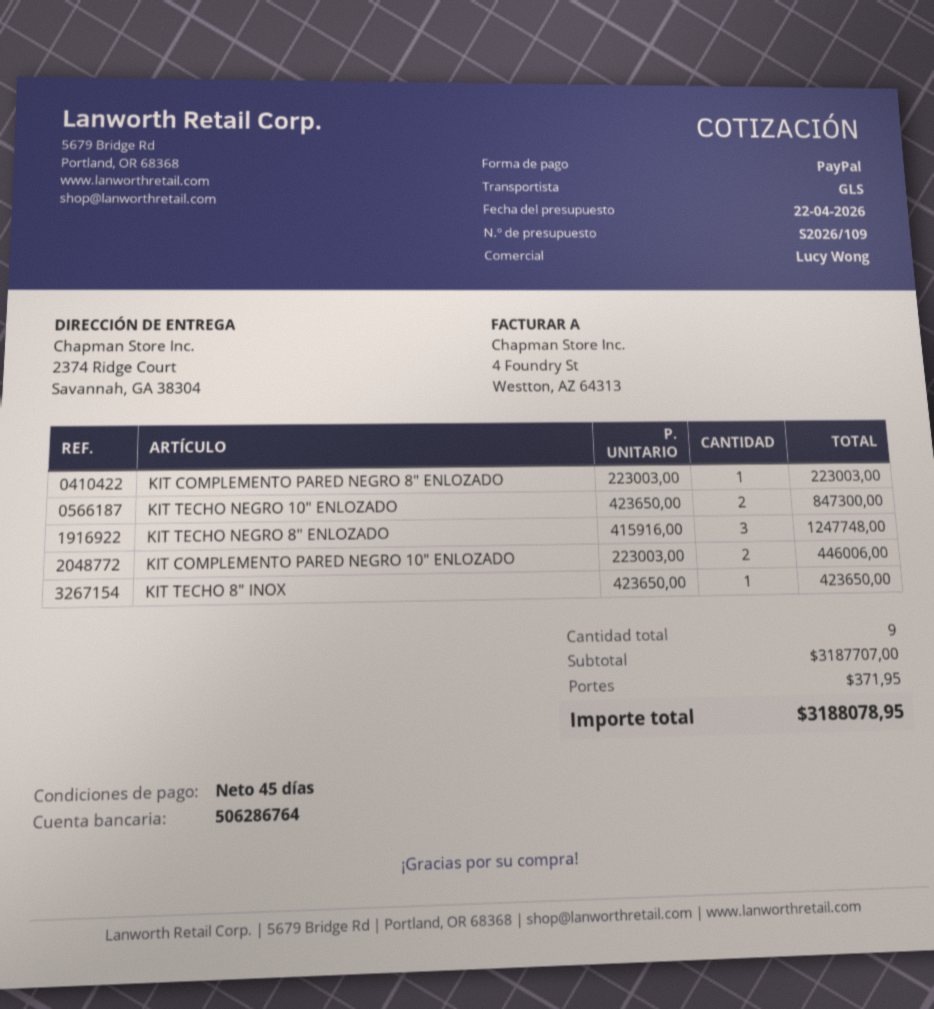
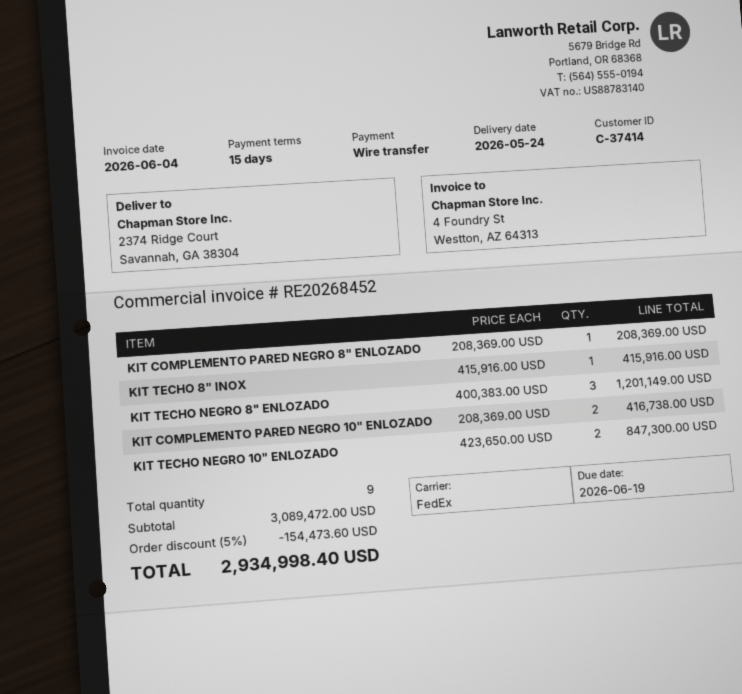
payment terms: 45 days -> 15 days
payment method: PayPal -> bank transfer
shipping method: GLS -> FedEx
KIT COMPLEMENTO PARED NEGRO 8" ENLOZADO: 1 x 223003.00 = 223003.00 -> 1 x 208369.00 = 208369.00
KIT TECHO NEGRO 8" ENLOZADO: 3 x 415916.00 = 1247748.00 -> 3 x 400383.00 = 1201149.00
KIT COMPLEMENTO PARED NEGRO 10" ENLOZADO: 2 x 223003.00 = 446006.00 -> 2 x 208369.00 = 416738.00
KIT TECHO 8" INOX: 1 x 423650.00 = 423650.00 -> 1 x 415916.00 = 415916.00
subtotal: 3187707.00 -> 3089472.00
discount: none -> 5% = 154473.60
shipping: 371.95 -> none
total: 3188078.95 -> 2934998.40

